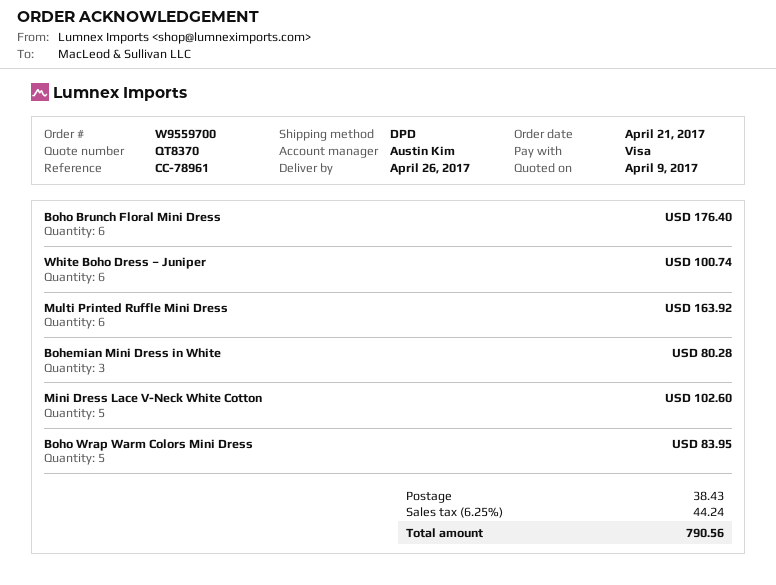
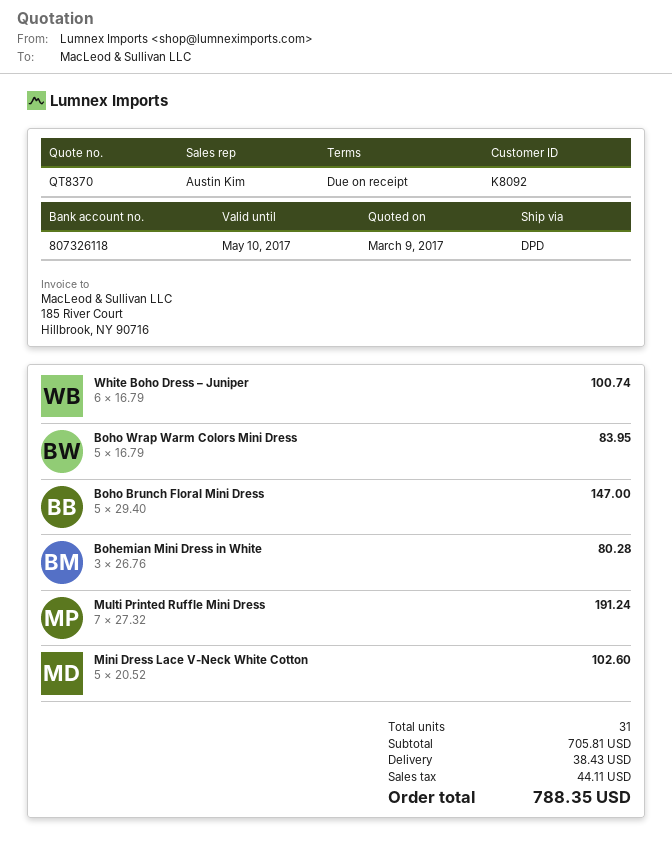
quote date: 2017-04-09 -> 2017-03-09
Boho Brunch Floral Mini Dress: 6 for 176.40 -> 5 for 147.00
Multi Printed Ruffle Mini Dress: 6 for 163.92 -> 7 for 191.24
tax: 44.24 -> 44.11
total: 790.56 -> 788.35

